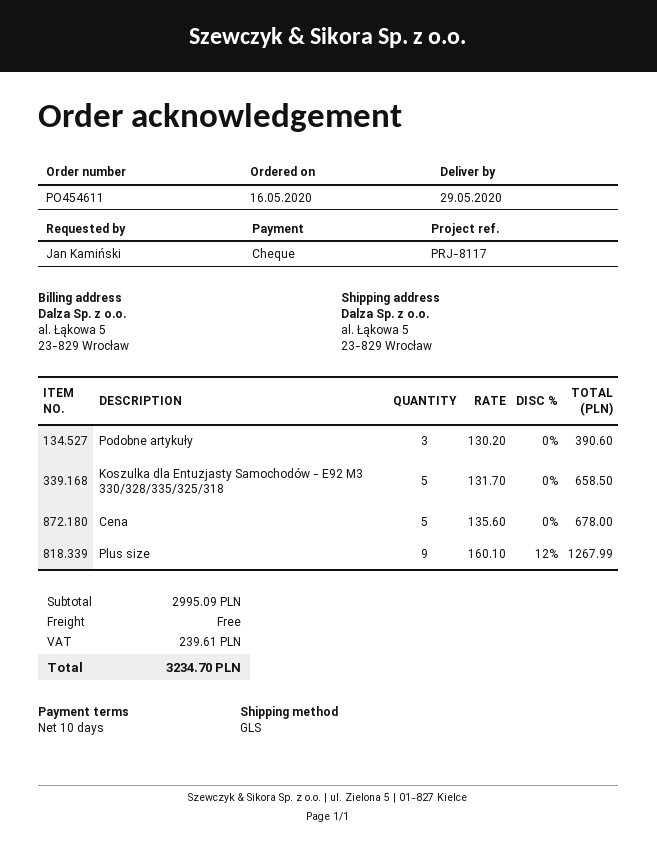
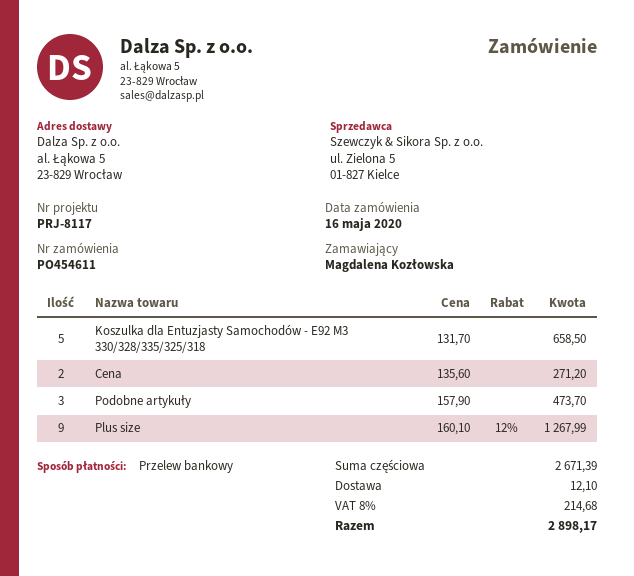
ordered by: Jan Kamiński -> Magdalena Kozłowska
payment method: cheque -> bank transfer
Podobne artykuły: 3 x 130.20 = 390.60 -> 3 x 157.90 = 473.70
Cena: 5 x 135.60 = 678.00 -> 2 x 135.60 = 271.20
subtotal: 2995.09 -> 2671.39
shipping: 0.00 -> 12.10
tax: 239.61 -> 214.68
total: 3234.70 -> 2898.17

